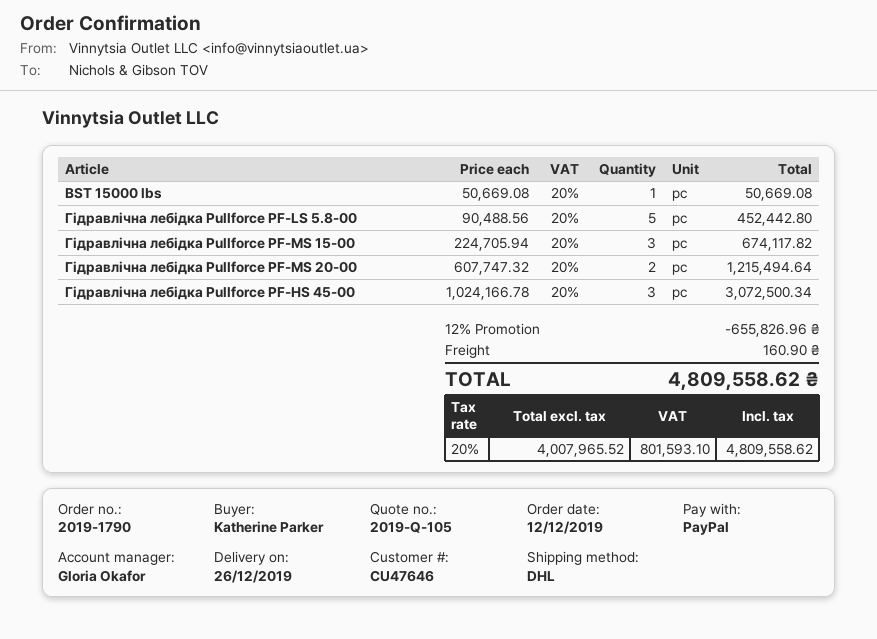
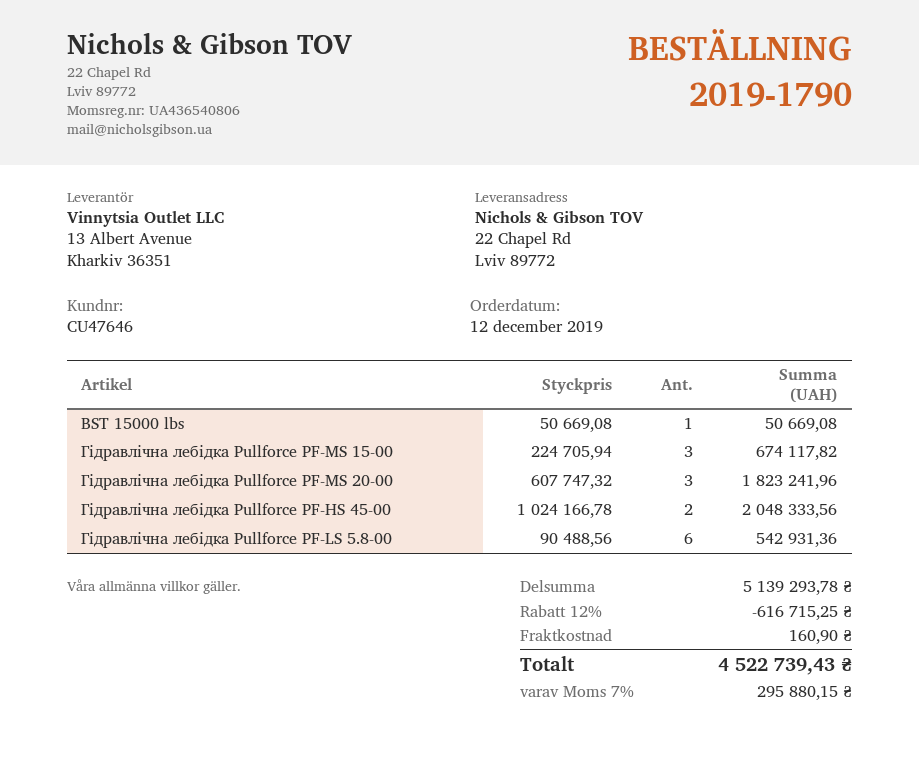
Гідравлічна лебідка Pullforce PF-LS 5.8-00: 5 x 90488.56 = 452442.80 -> 6 x 90488.56 = 542931.36
Гідравлічна лебідка Pullforce PF-MS 20-00: 2 x 607747.32 = 1215494.64 -> 3 x 607747.32 = 1823241.96
Гідравлічна лебідка Pullforce PF-HS 45-00: 3 x 1024166.78 = 3072500.34 -> 2 x 1024166.78 = 2048333.56
discount: 12% = 655826.96 -> 12% = 616715.25
tax: 20% = 801593.10 -> 7% = 295880.15
total: 4809558.62 -> 4522739.43

